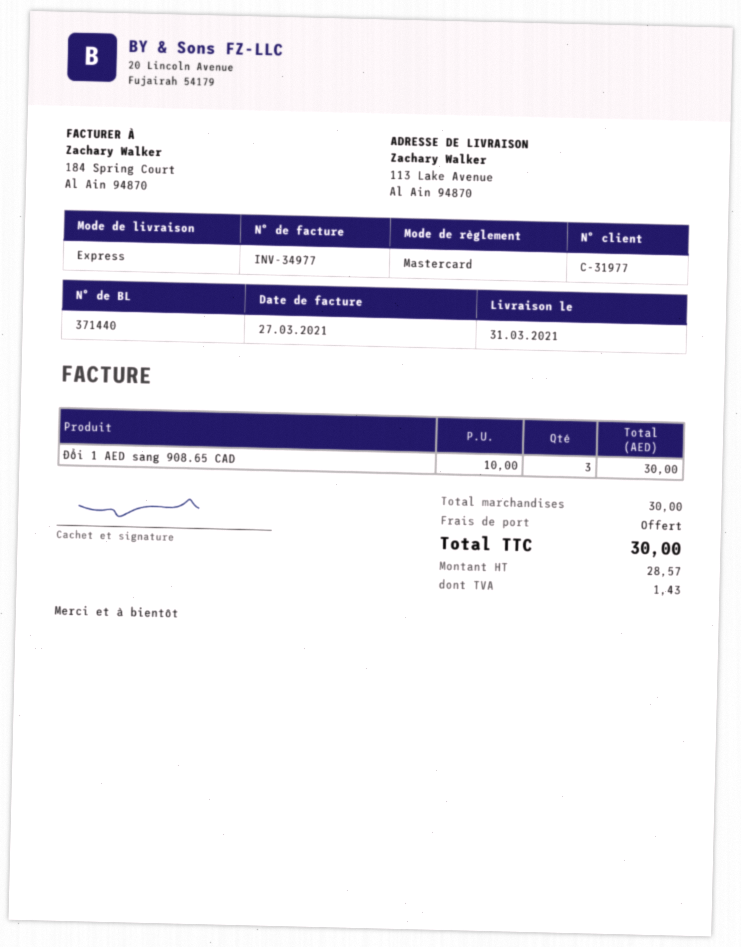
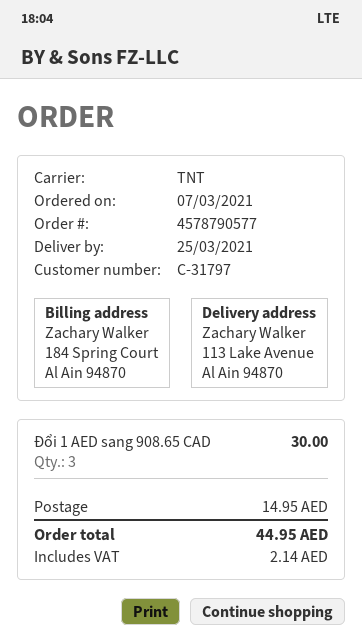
delivery date: 2021-03-31 -> 2021-03-25
customer number: C-31977 -> C-31797
shipping method: express -> TNT
shipping: 0.00 -> 14.95
tax: 1.43 -> 2.14
total: 30.00 -> 44.95

